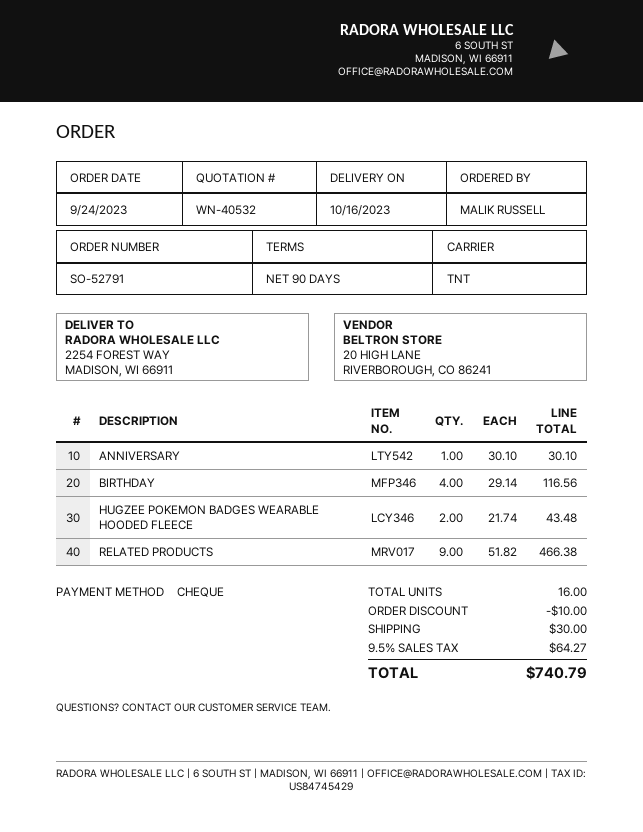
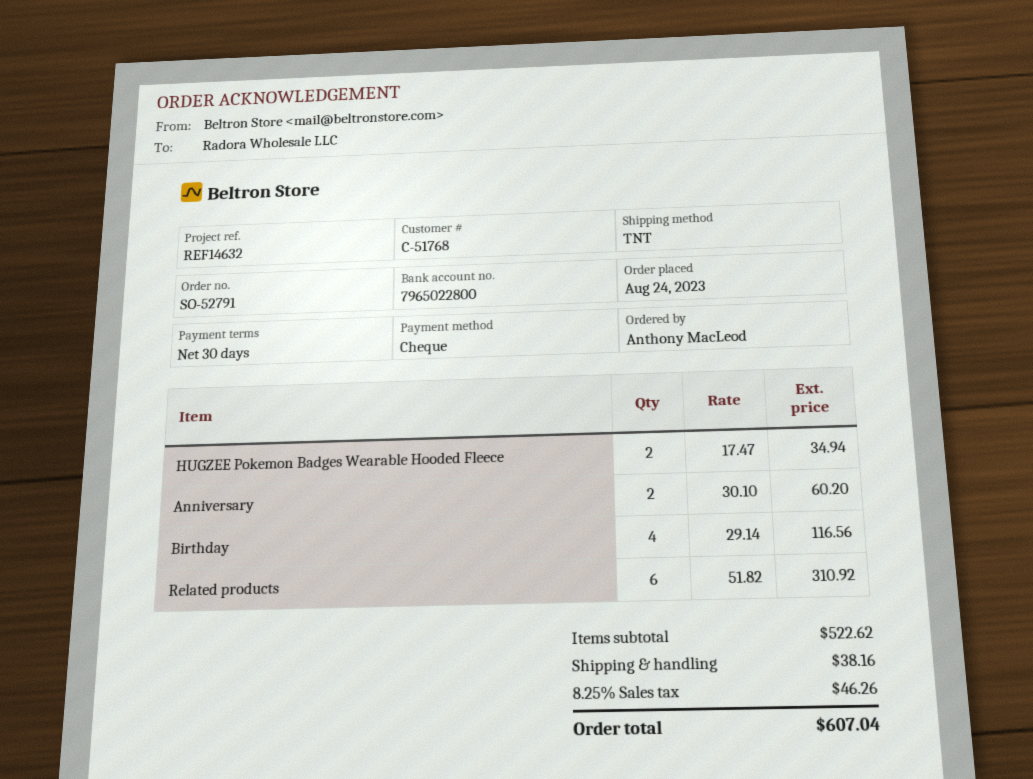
order date: 2023-09-24 -> 2023-08-24
payment terms: 90 days -> 30 days
ordered by: MALIK RUSSELL -> Anthony MacLeod
ANNIVERSARY: 1 x 30.10 = 30.10 -> 2 x 30.10 = 60.20
HUGZEE POKEMON BADGES WEARABLE HOODED FLEECE: 2 x 21.74 = 43.48 -> 2 x 17.47 = 34.94
RELATED PRODUCTS: 9 x 51.82 = 466.38 -> 6 x 51.82 = 310.92
discount: 10.00 -> none
shipping: 30.00 -> 38.16
tax: 9.5% = 64.27 -> 8.25% = 46.26
total: 740.79 -> 607.04

